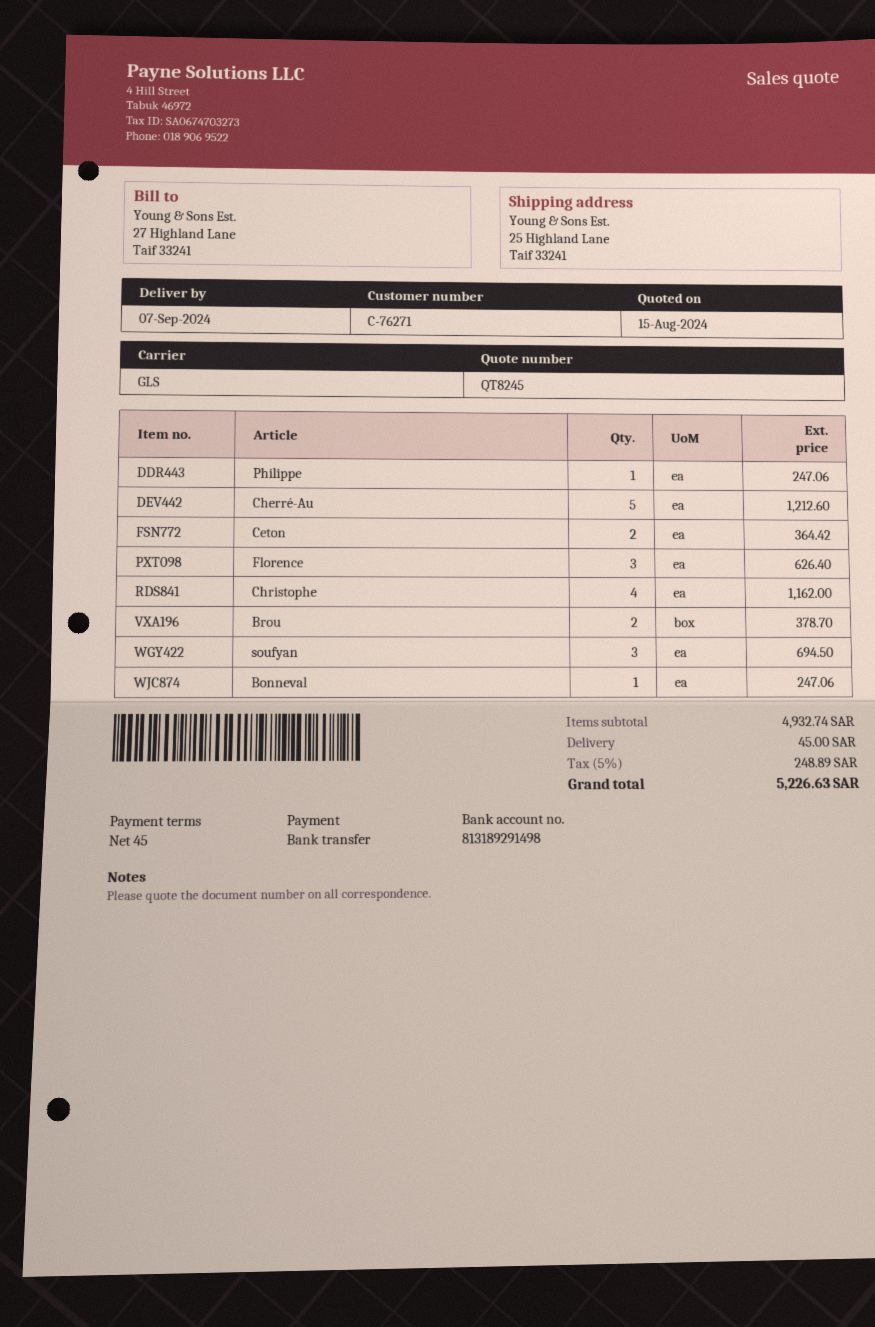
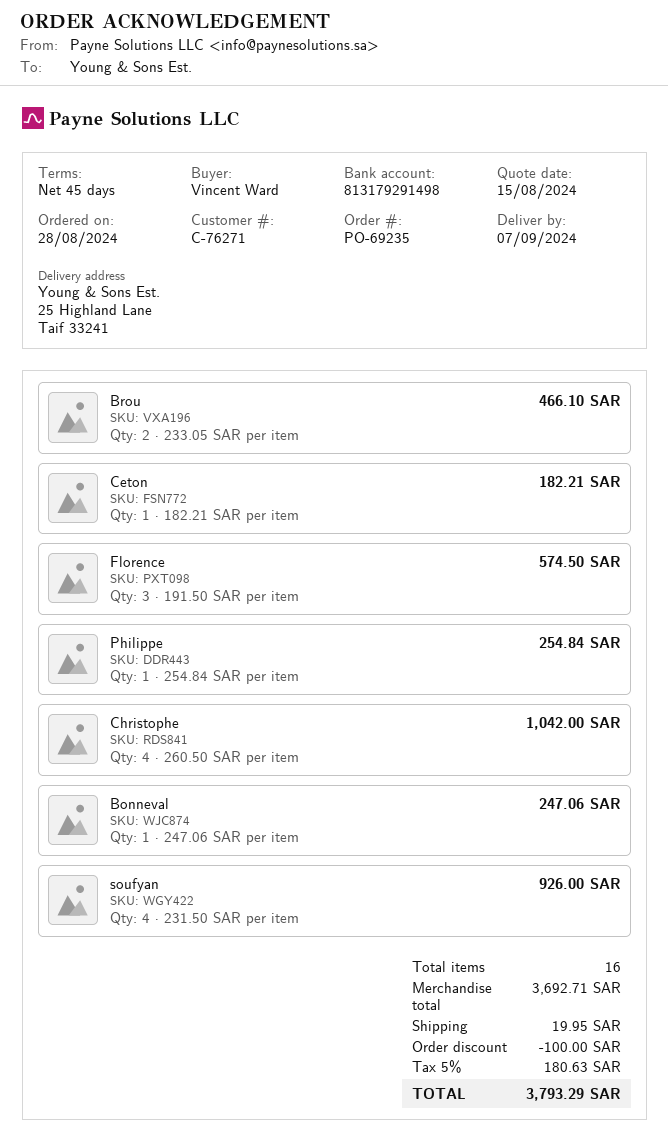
bank account: 813189291498 -> 813179291498
Philippe: 1 for 247.06 -> 1 for 254.84
Cherré-Au: 5 for 1212.60 -> none
Ceton: 2 for 364.42 -> 1 for 182.21
Florence: 3 for 626.40 -> 3 for 574.50
Christophe: 4 for 1162.00 -> 4 for 1042.00
Brou: 2 for 378.70 -> 2 for 466.10
soufyan: 3 for 694.50 -> 4 for 926.00
subtotal: 4932.74 -> 3692.71
discount: none -> 100.00
shipping: 45.00 -> 19.95
tax: 5% = 248.89 -> 5% = 180.63
total: 5226.63 -> 3793.29

